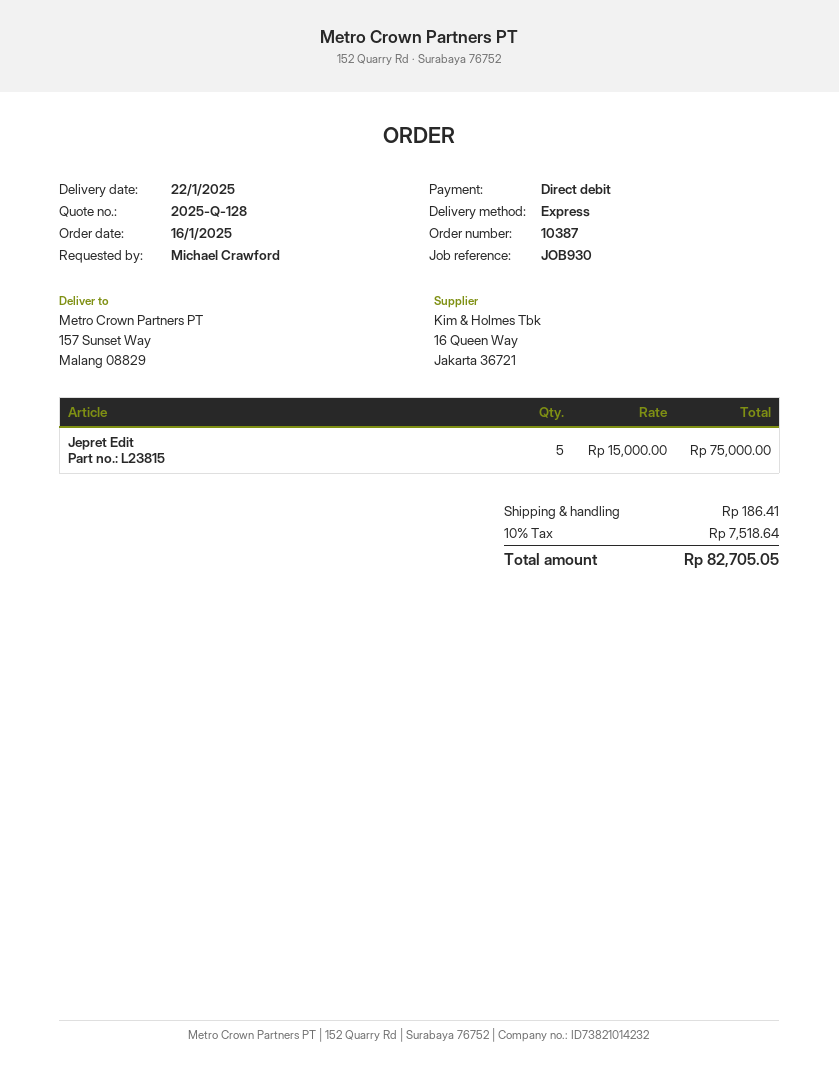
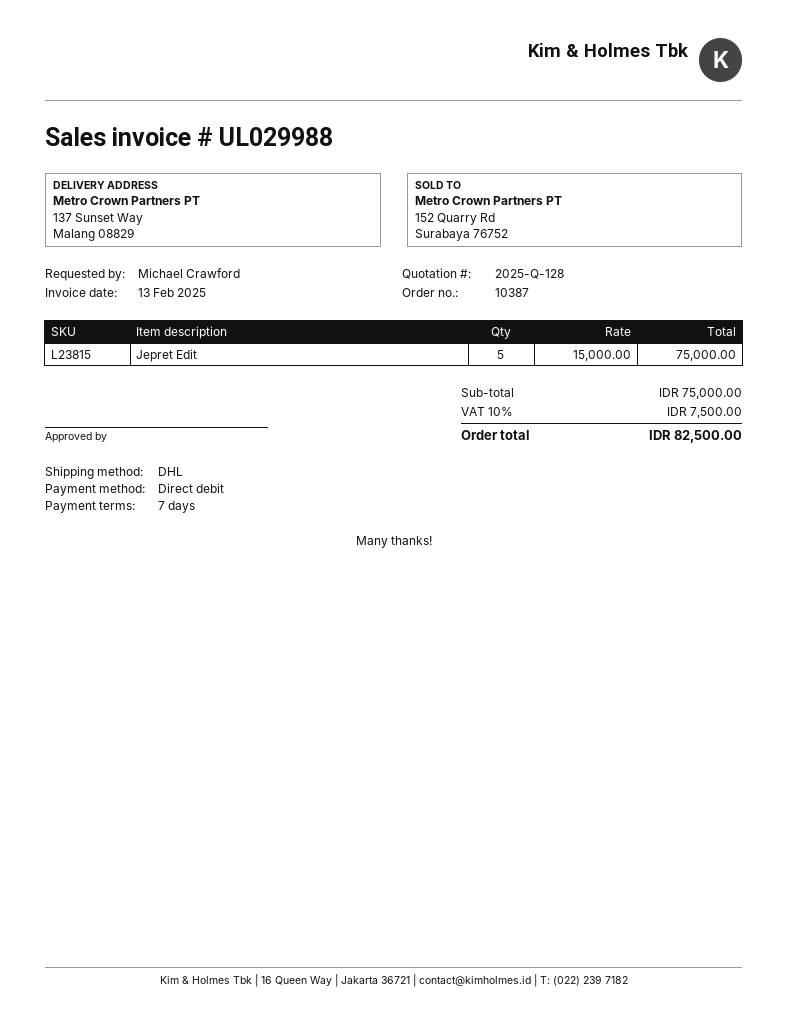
shipping method: express -> DHL
ship to: 157 Sunset Way, Malang 08829 -> 137 Sunset Way, Malang 08829
shipping: 186.41 -> none
tax: 10% = 7518.64 -> 10% = 7500.00
total: 82705.05 -> 82500.00

